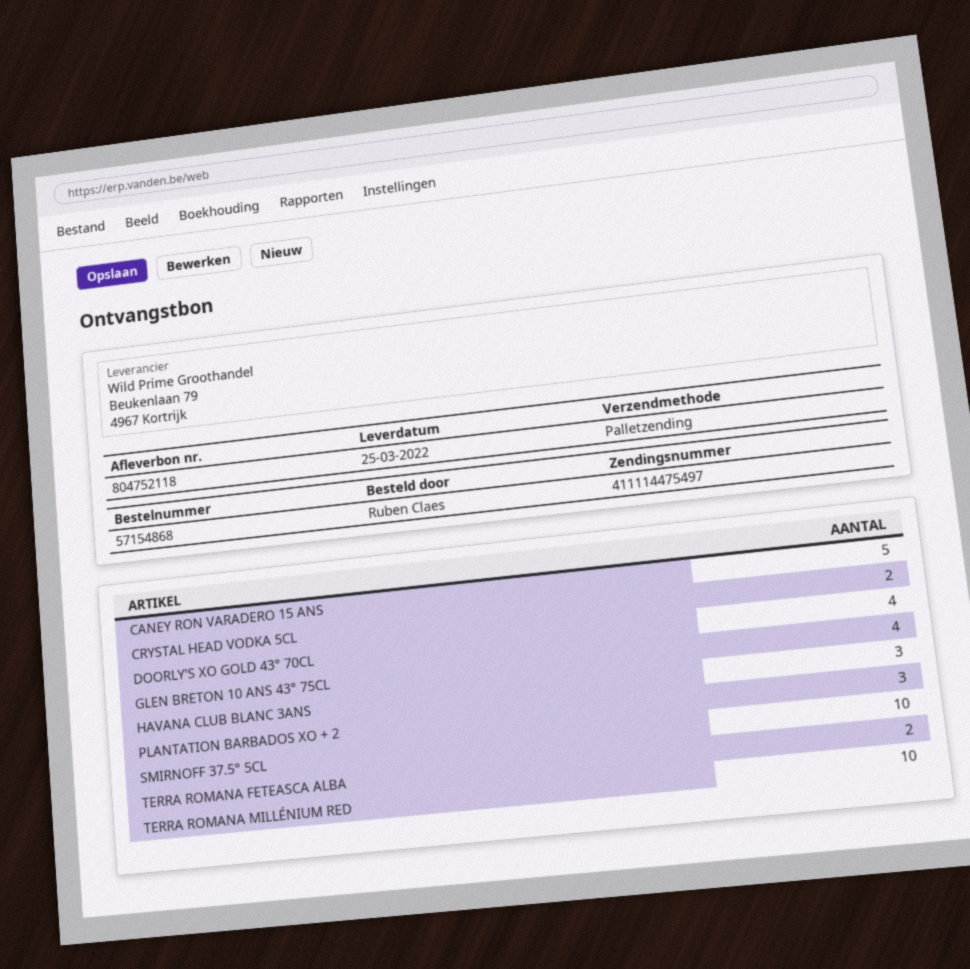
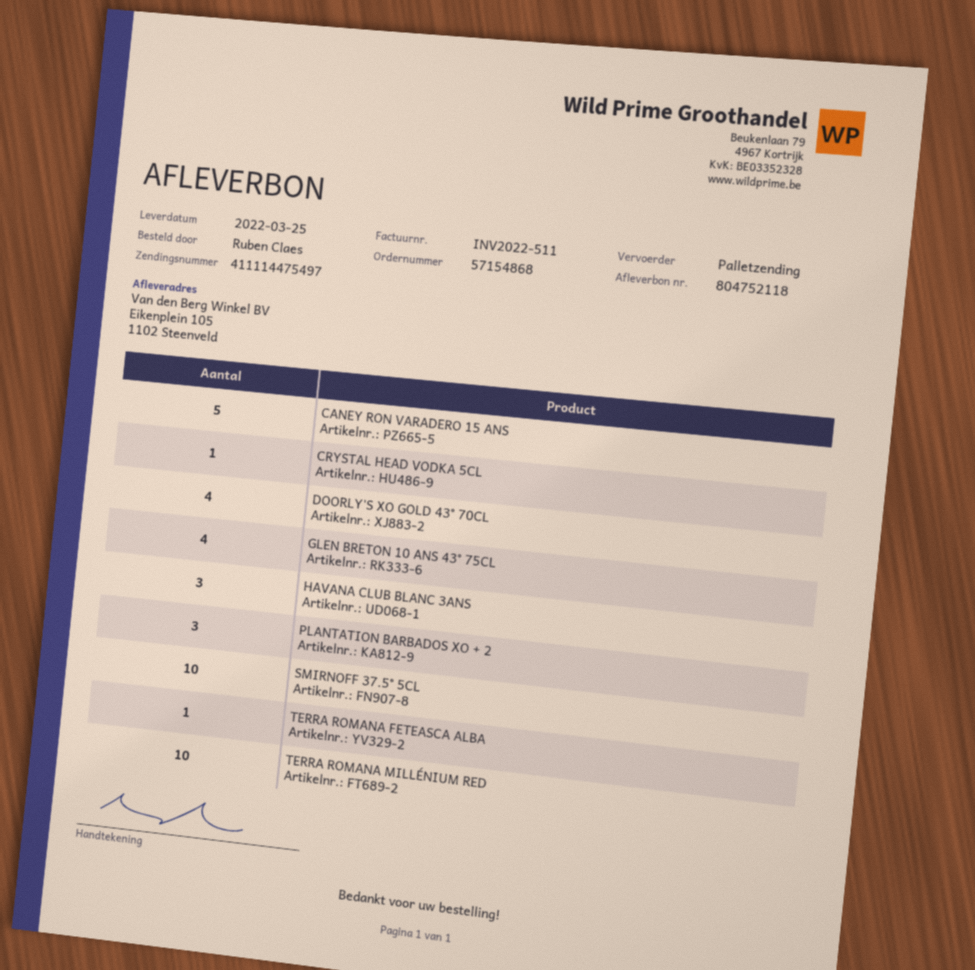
CRYSTAL HEAD VODKA 5CL: 2 -> 1
TERRA ROMANA FETEASCA ALBA: 2 -> 1

